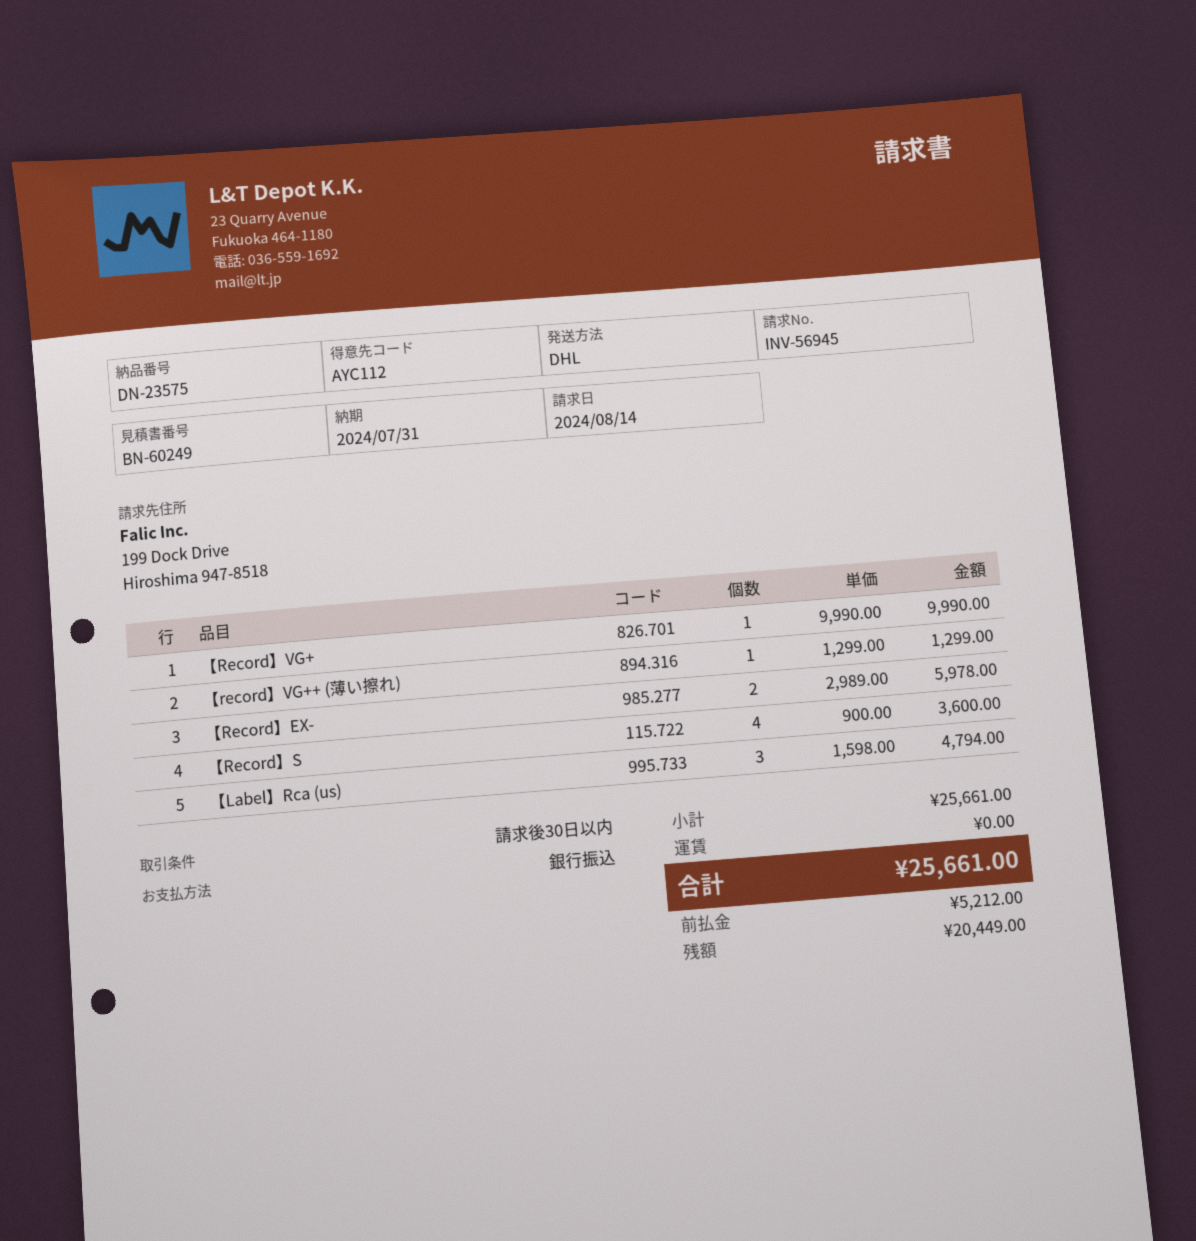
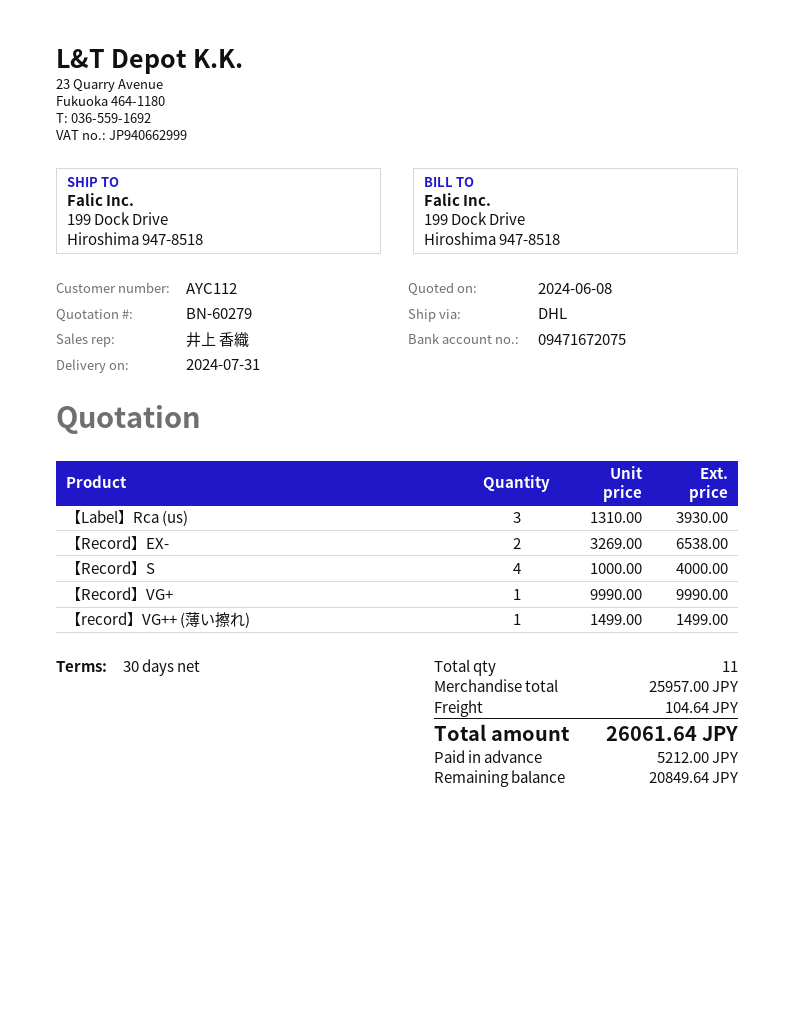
quote number: BN-60249 -> BN-60279
【record】VG++ (薄い擦れ): 1 x 1299.00 = 1299.00 -> 1 x 1499.00 = 1499.00
【Record】EX-: 2 x 2989.00 = 5978.00 -> 2 x 3269.00 = 6538.00
【Record】S: 4 x 900.00 = 3600.00 -> 4 x 1000.00 = 4000.00
【Label】Rca (us): 3 x 1598.00 = 4794.00 -> 3 x 1310.00 = 3930.00
subtotal: 25661.00 -> 25957.00
shipping: 0.00 -> 104.64
total: 25661.00 -> 26061.64
balance: 20449.00 -> 20849.64

